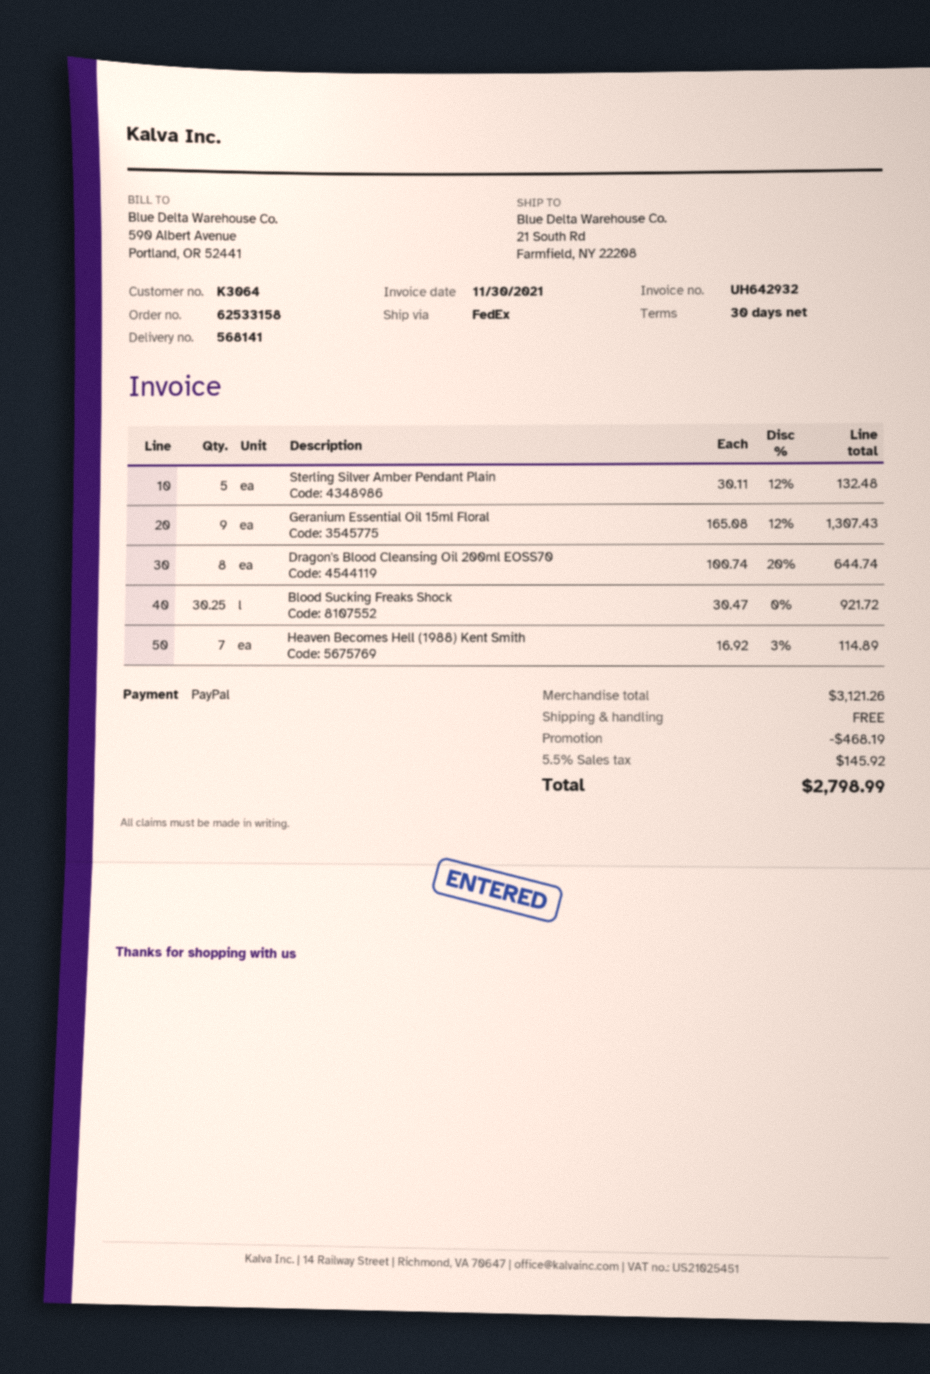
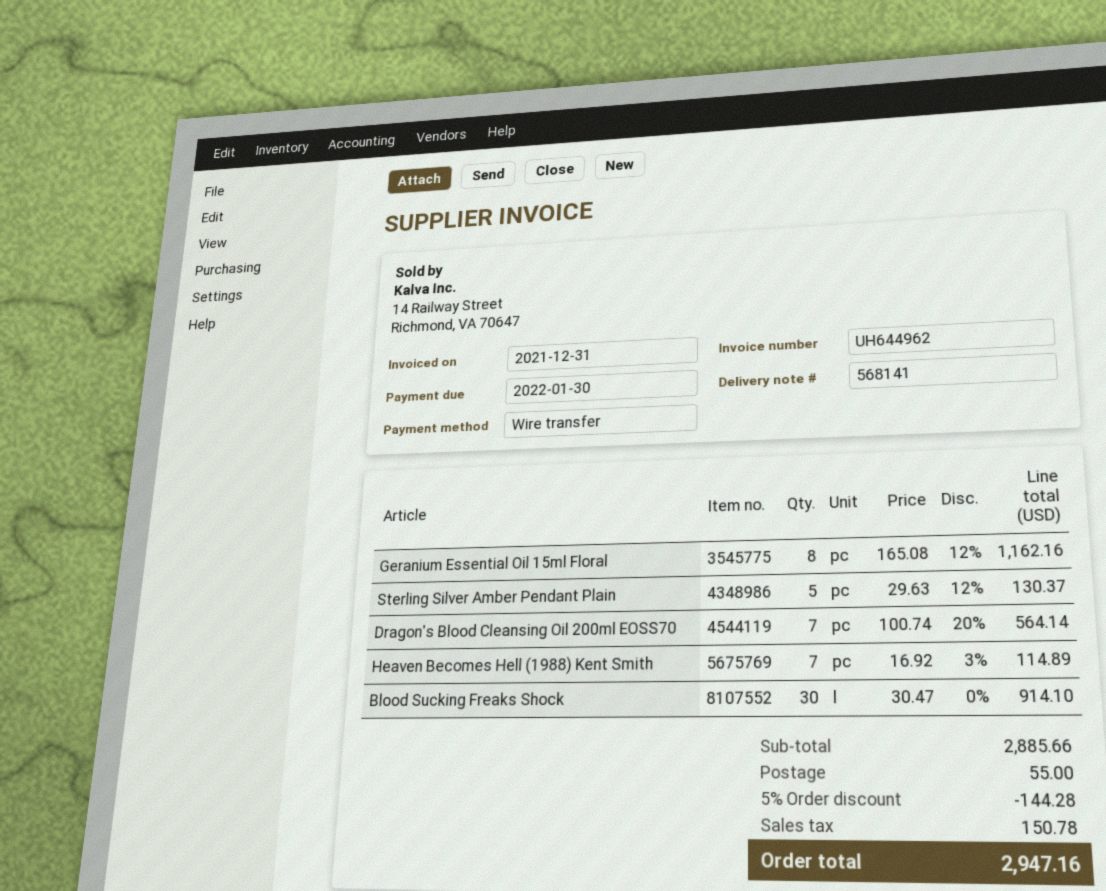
invoice number: UH642932 -> UH644962
invoice date: 2021-11-30 -> 2021-12-31
payment method: PayPal -> bank transfer
Sterling Silver Amber Pendant Plain: 5 x 30.11 - 12% = 132.48 -> 5 x 29.63 - 12% = 130.37
Geranium Essential Oil 15ml Floral: 9 x 165.08 - 12% = 1307.43 -> 8 x 165.08 - 12% = 1162.16
Dragon's Blood Cleansing Oil 200ml EOSS70: 8 x 100.74 - 20% = 644.74 -> 7 x 100.74 - 20% = 564.14
Blood Sucking Freaks Shock: 30.25 x 30.47 = 921.72 -> 30 x 30.47 = 914.10
subtotal: 3121.26 -> 2885.66
discount: 468.19 -> 144.28
shipping: 0.00 -> 55.00
tax: 145.92 -> 150.78
total: 2798.99 -> 2947.16

